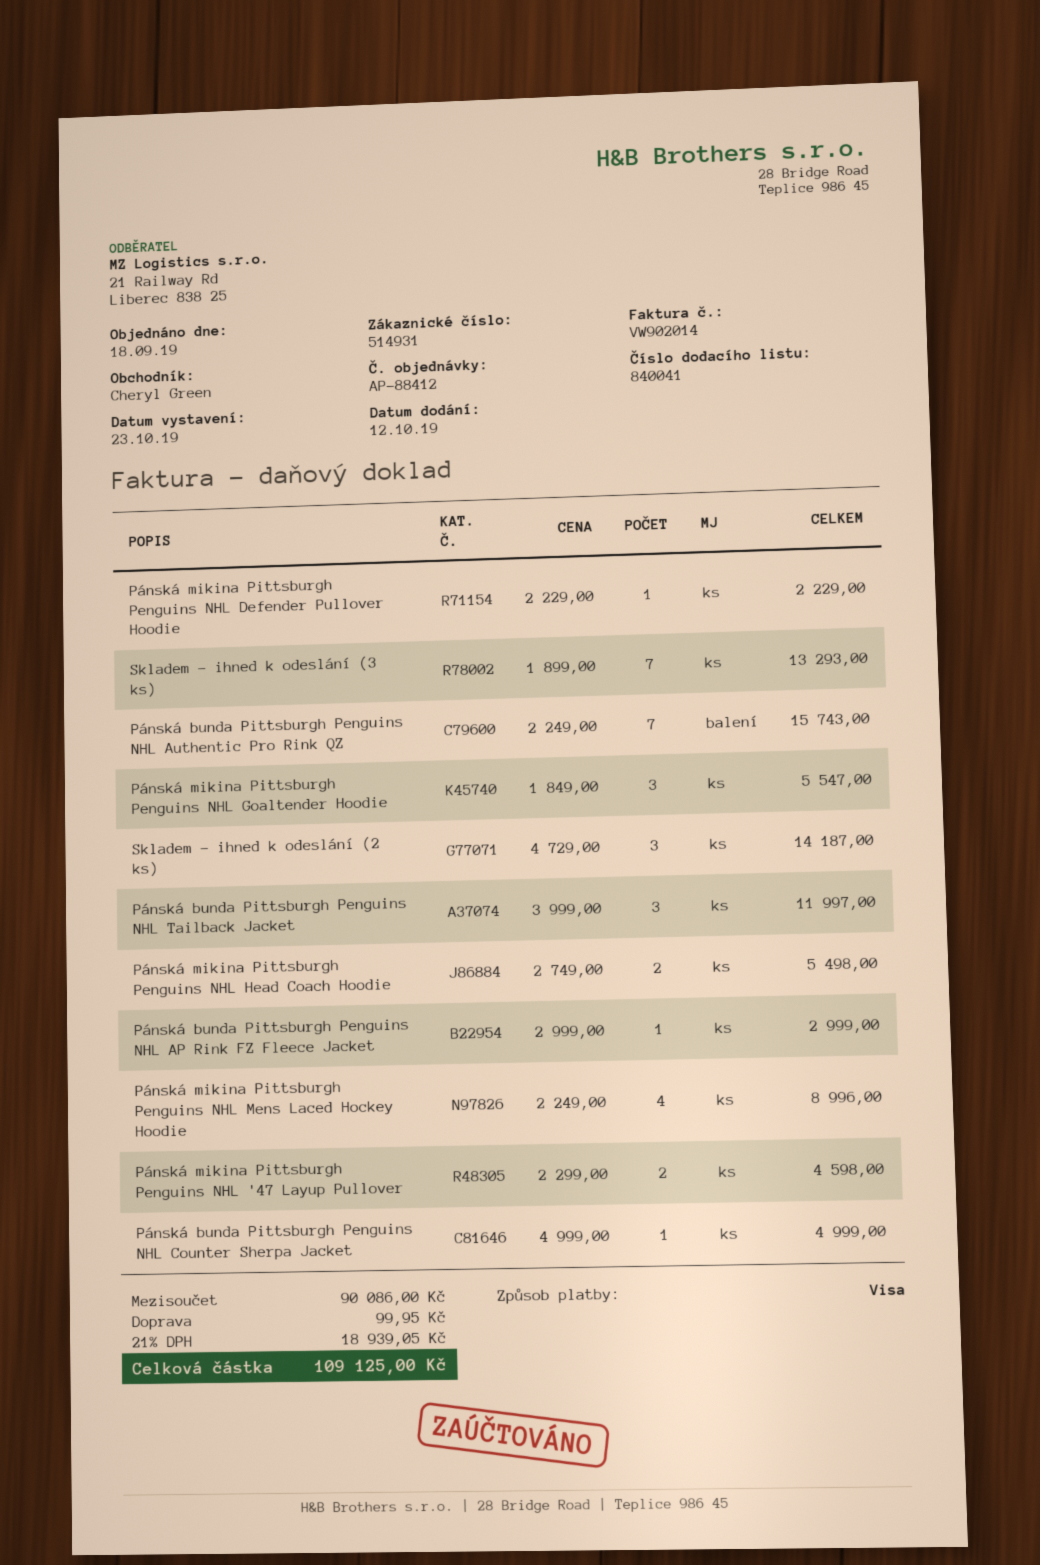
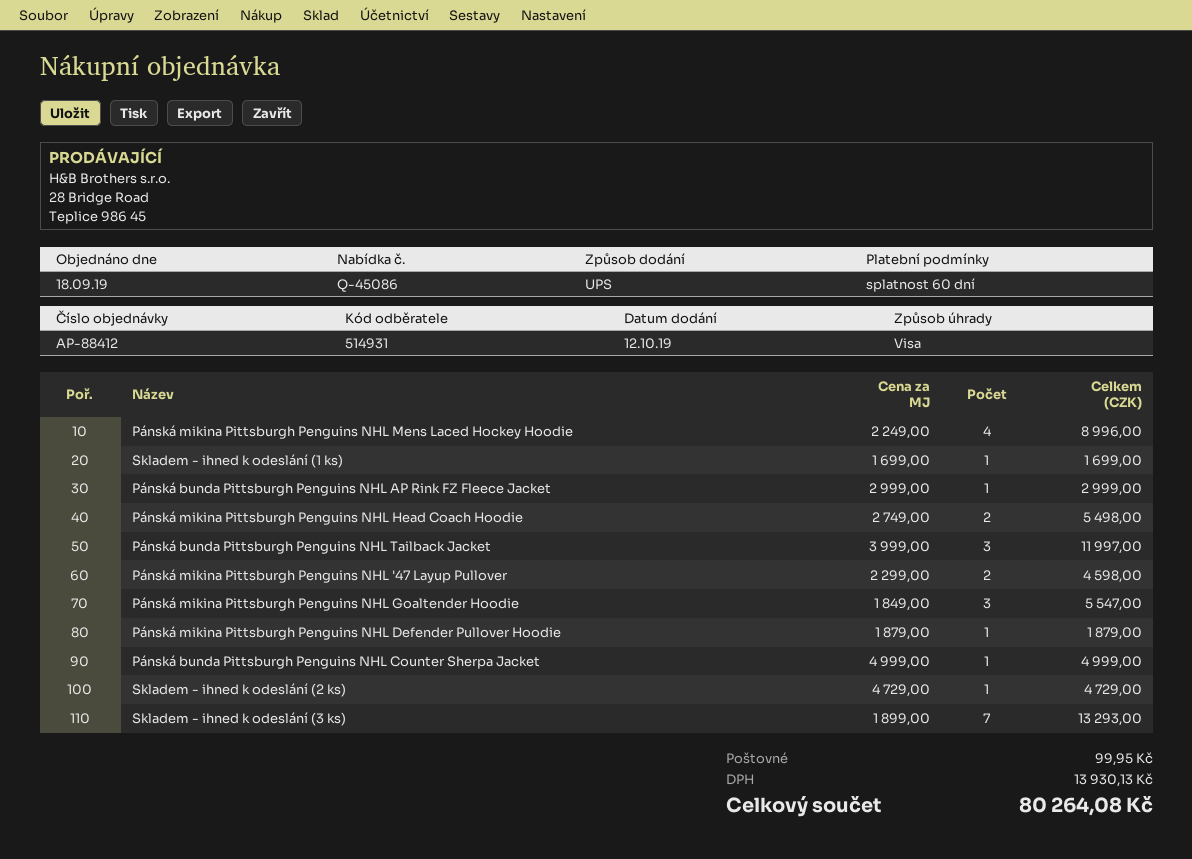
Pánská mikina Pittsburgh Penguins NHL Defender Pullover Hoodie: 1 x 2229.00 = 2229.00 -> 1 x 1879.00 = 1879.00
Pánská bunda Pittsburgh Penguins NHL Authentic Pro Rink QZ: 7 x 2249.00 = 15743.00 -> none
Skladem - ihned k odeslání (2 ks): 3 x 4729.00 = 14187.00 -> 1 x 4729.00 = 4729.00
Skladem - ihned k odeslání (1 ks): none -> 1 x 1699.00 = 1699.00
tax: 18939.05 -> 13930.13
total: 109125.00 -> 80264.08

